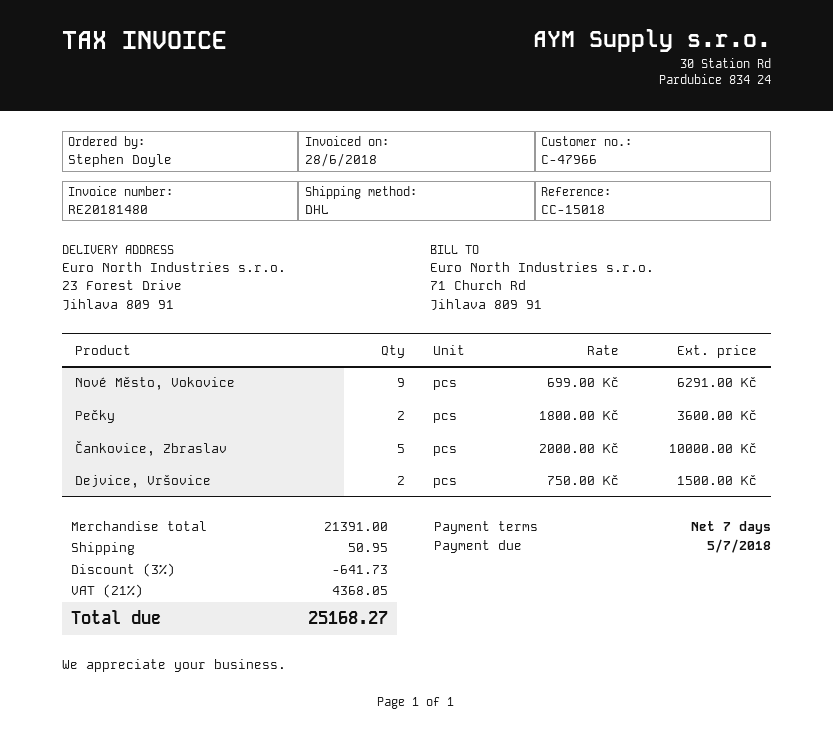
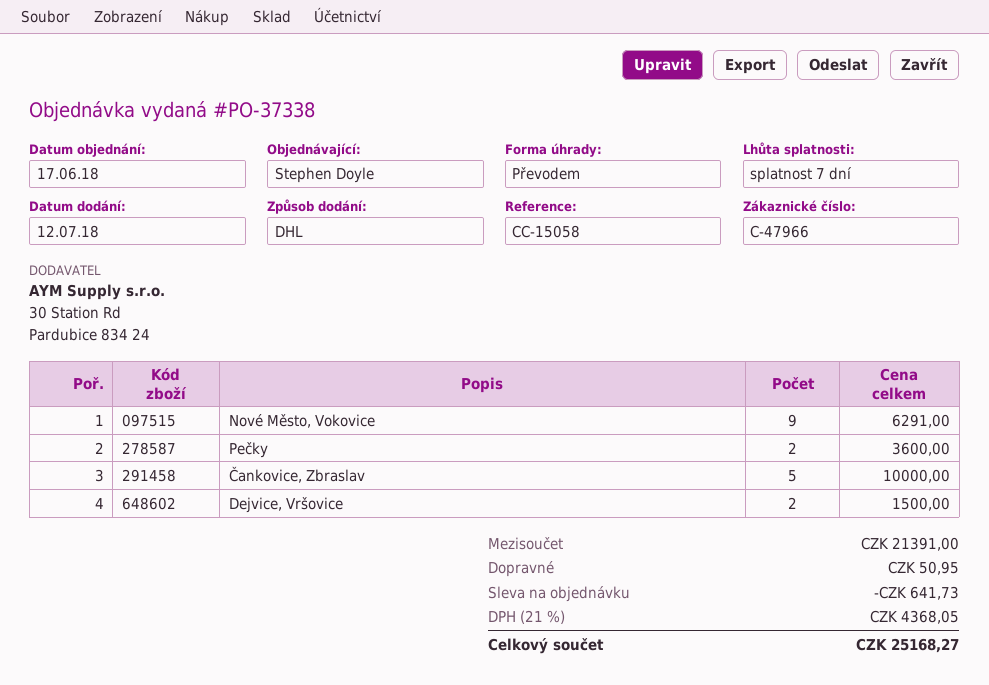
reference: CC-15018 -> CC-15058

